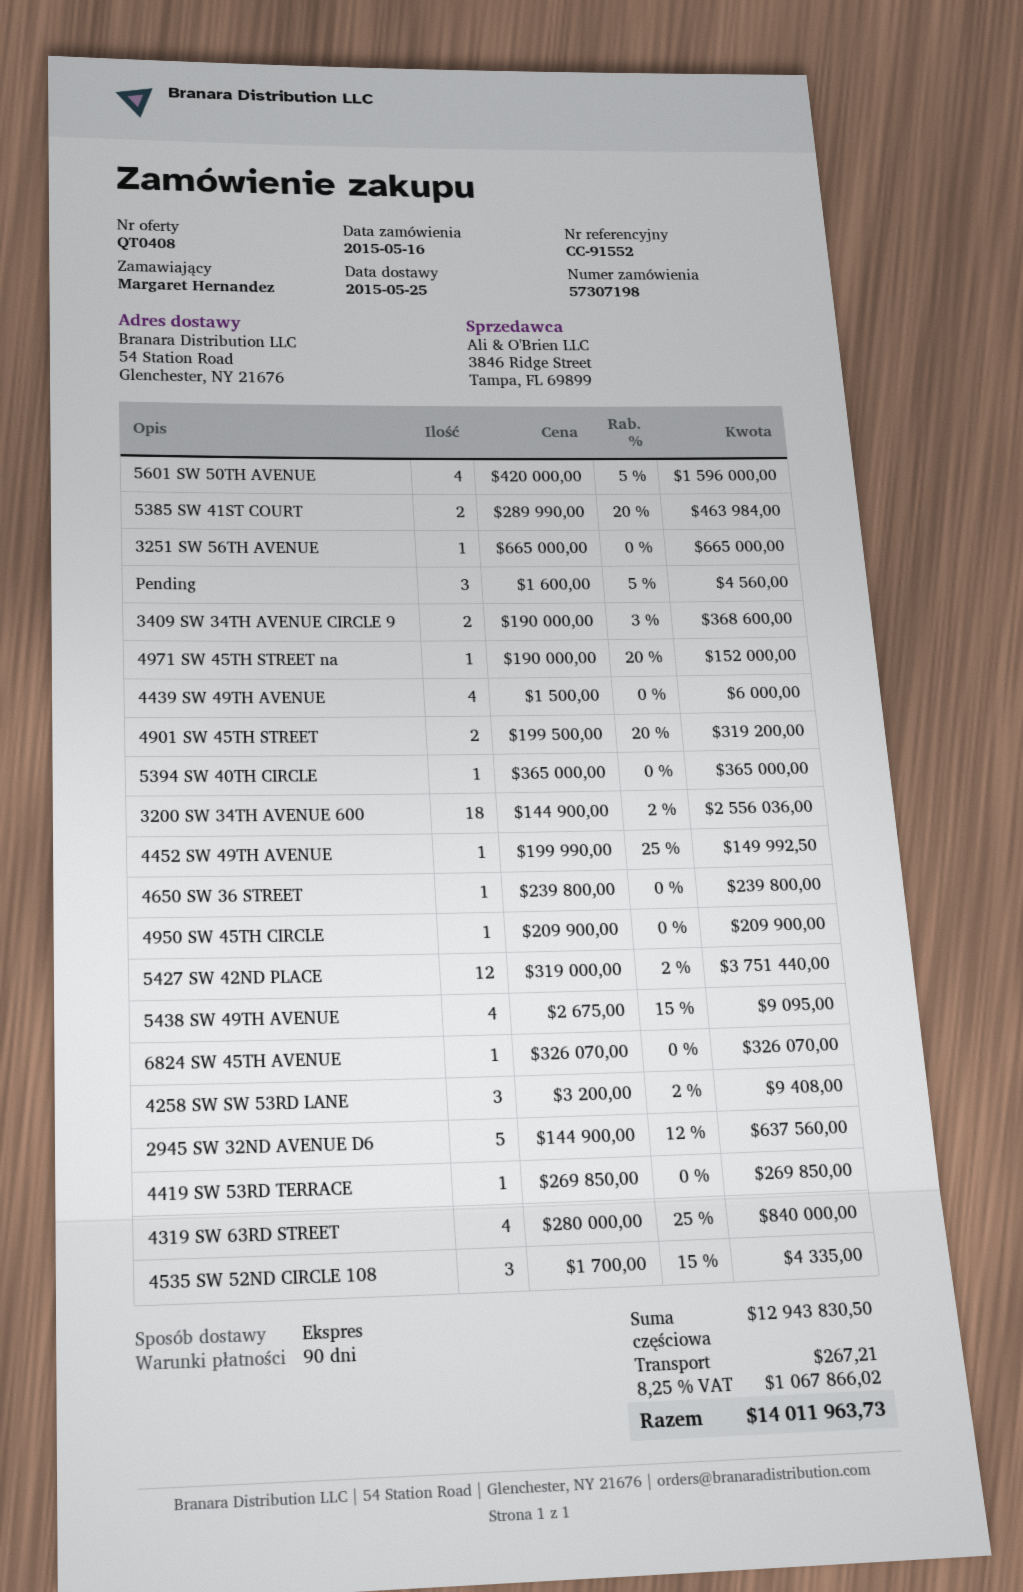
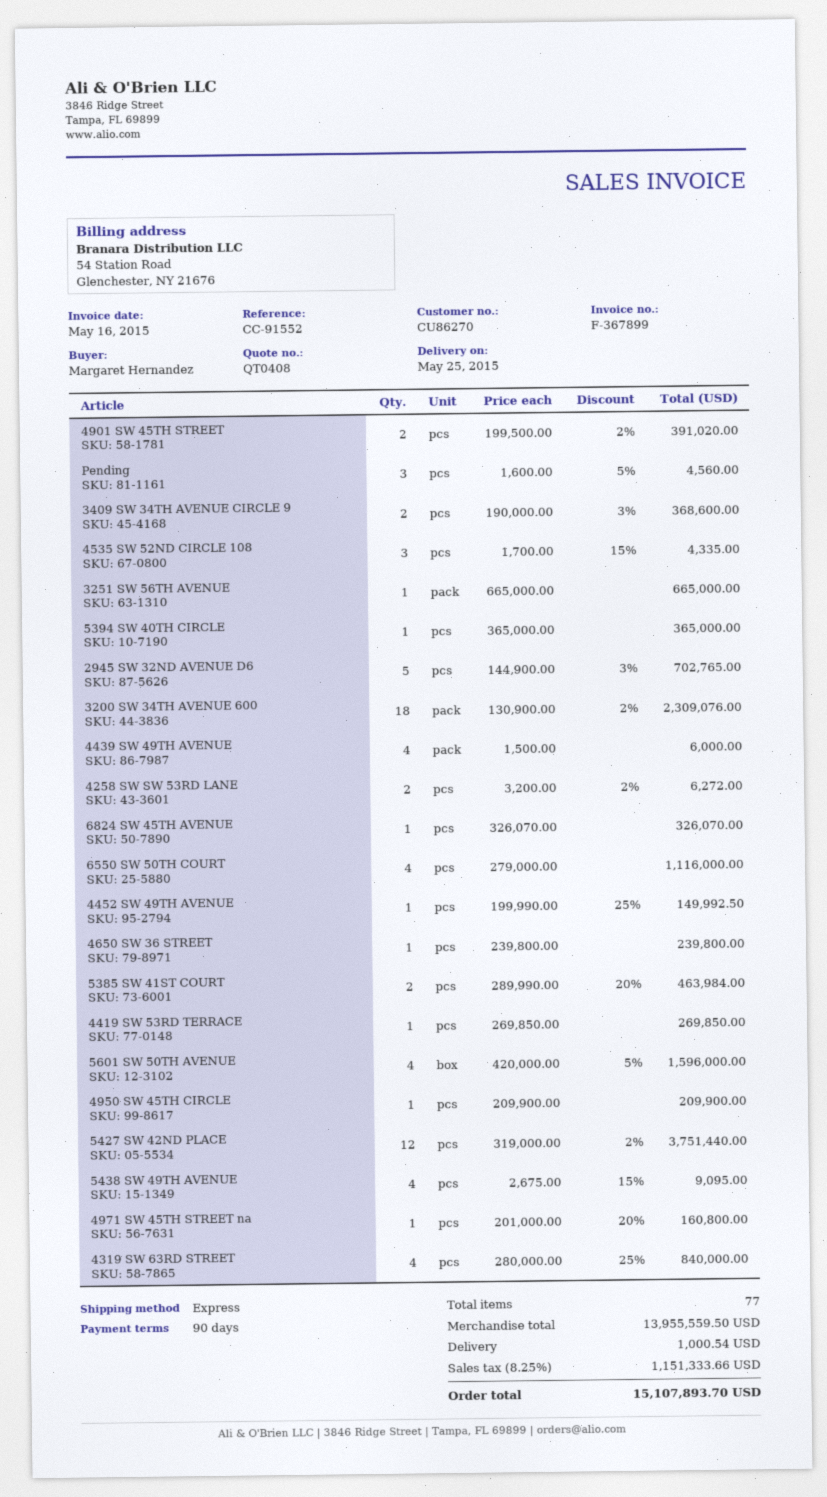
4971 SW 45TH STREET na: 1 x 190000.00 - 20% = 152000.00 -> 1 x 201000.00 - 20% = 160800.00
4901 SW 45TH STREET: 2 x 199500.00 - 20% = 319200.00 -> 2 x 199500.00 - 2% = 391020.00
3200 SW 34TH AVENUE 600: 18 x 144900.00 - 2% = 2556036.00 -> 18 x 130900.00 - 2% = 2309076.00
4258 SW SW 53RD LANE: 3 x 3200.00 - 2% = 9408.00 -> 2 x 3200.00 - 2% = 6272.00
2945 SW 32ND AVENUE D6: 5 x 144900.00 - 12% = 637560.00 -> 5 x 144900.00 - 3% = 702765.00
6550 SW 50TH COURT: none -> 4 x 279000.00 = 1116000.00
subtotal: 12943830.50 -> 13955559.50
shipping: 267.21 -> 1000.54
tax: 8.25% = 1067866.02 -> 8.25% = 1151333.66
total: 14011963.73 -> 15107893.70

